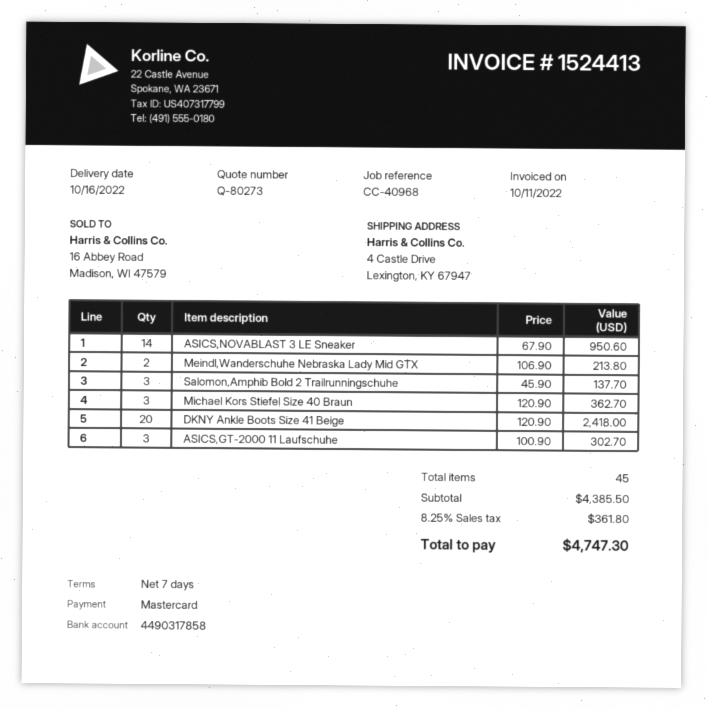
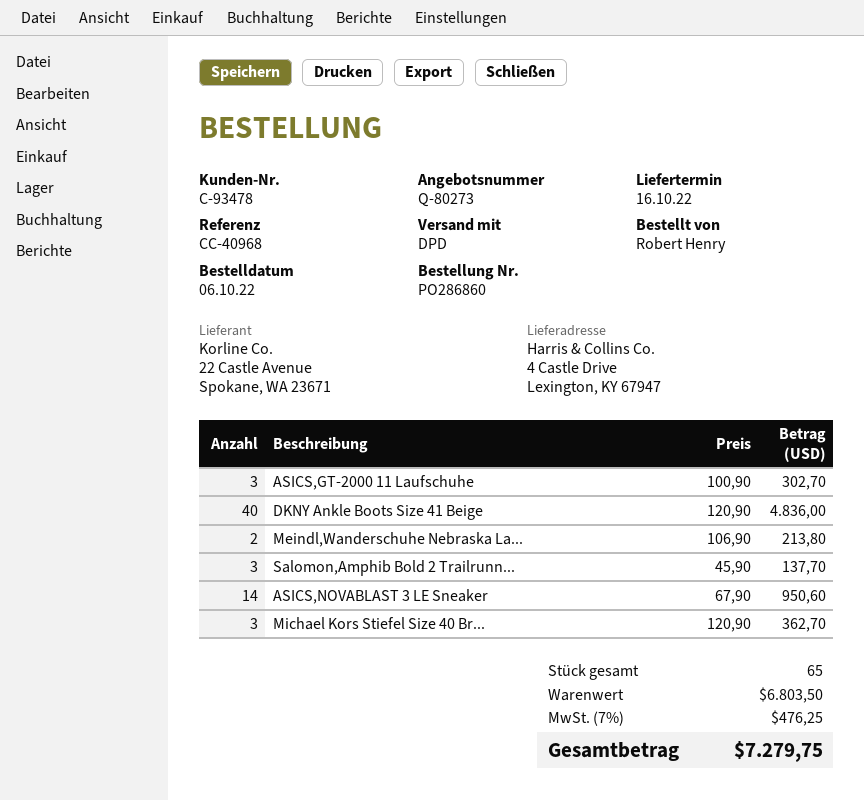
DKNY Ankle Boots Size 41 Beige: 20 x 120.90 = 2418.00 -> 40 x 120.90 = 4836.00
total quantity: 45 -> 65
subtotal: 4385.50 -> 6803.50
tax: 8.25% = 361.80 -> 7% = 476.25
total: 4747.30 -> 7279.75

